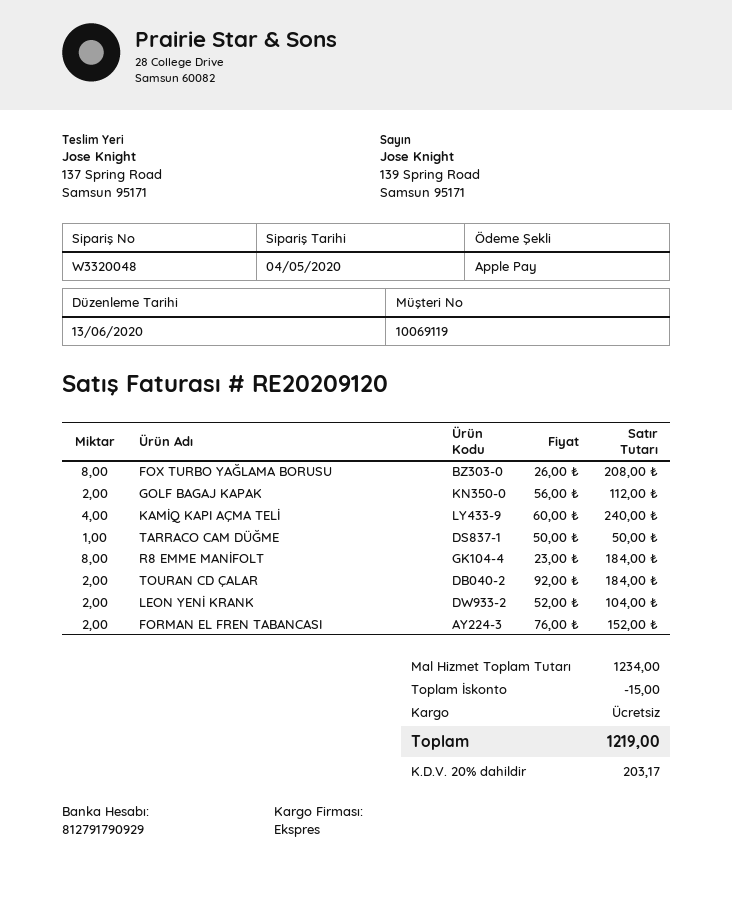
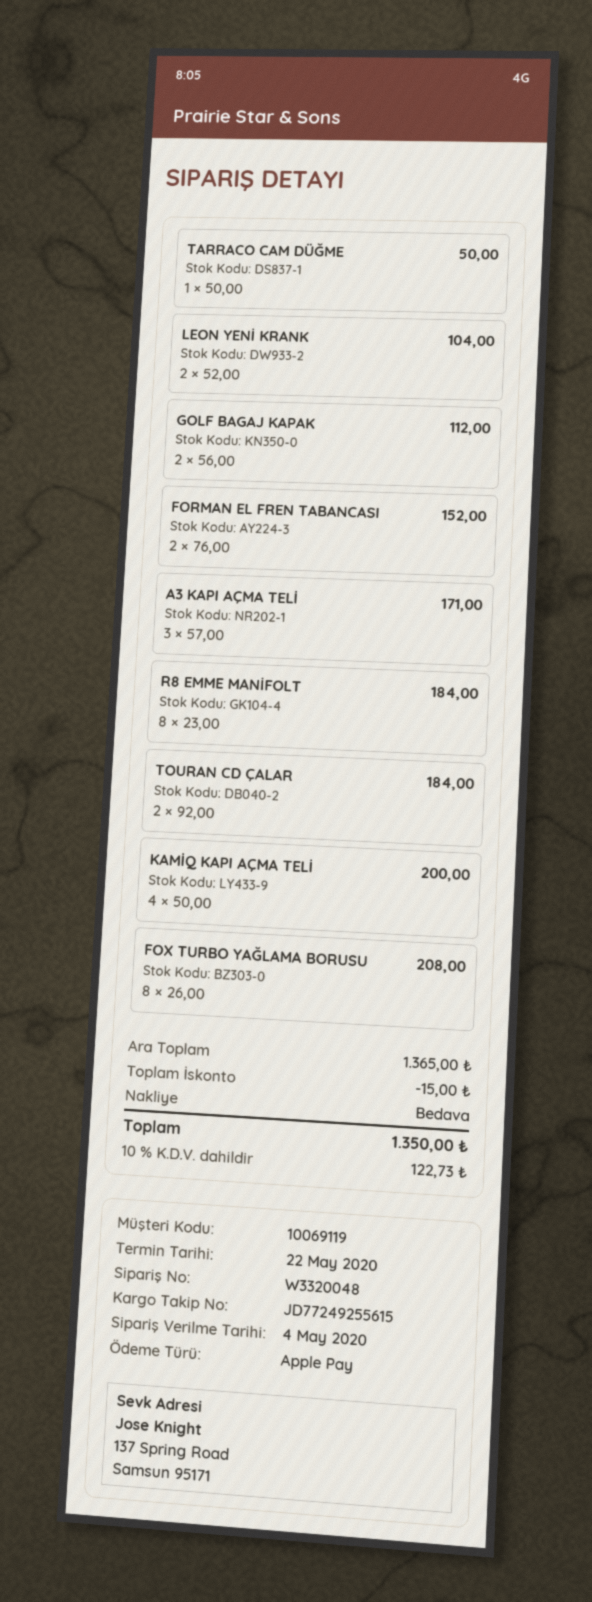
KAMİQ KAPI AÇMA TELİ: 4 x 60.00 = 240.00 -> 4 x 50.00 = 200.00
A3 KAPI AÇMA TELİ: none -> 3 x 57.00 = 171.00
subtotal: 1234.00 -> 1365.00
tax: 20% = 203.17 -> 10% = 122.73
total: 1219.00 -> 1350.00

